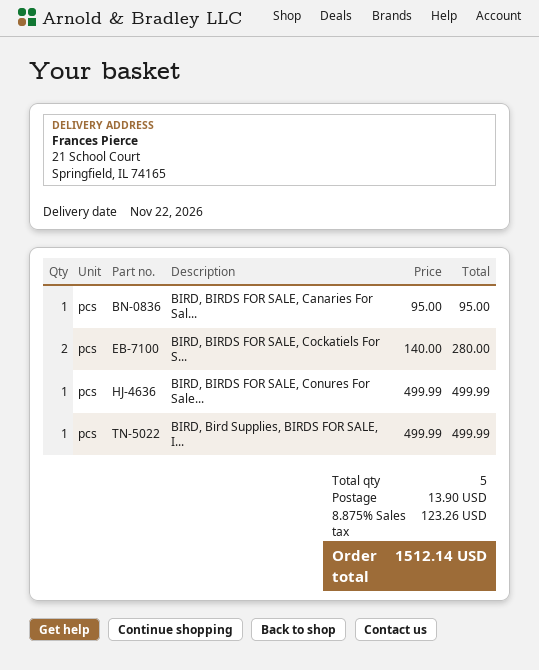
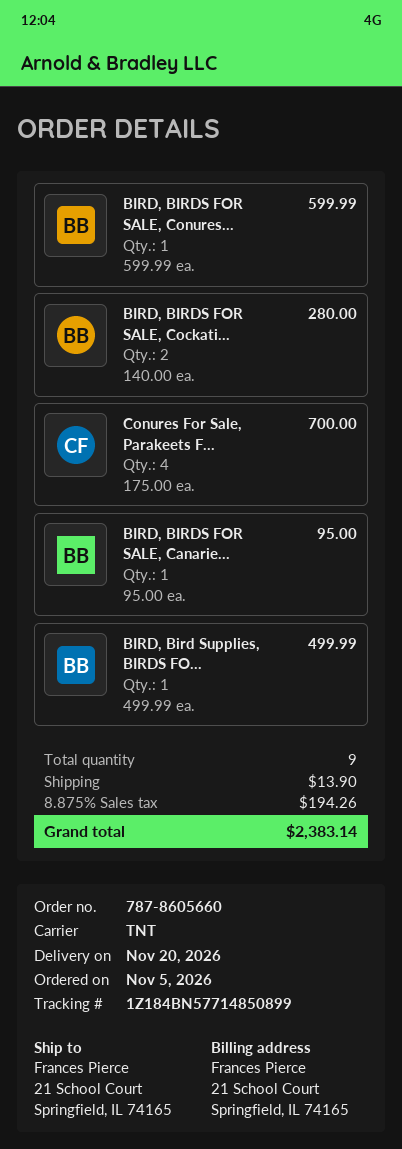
delivery date: 2026-11-22 -> 2026-11-20
BIRD, BIRDS FOR SALE, Conures For Sale...: 1 x 499.99 = 499.99 -> 1 x 599.99 = 599.99
Conures For Sale, Parakeets F...: none -> 4 x 175.00 = 700.00
total quantity: 5 -> 9
tax: 8.875% = 123.26 -> 8.875% = 194.26
total: 1512.14 -> 2383.14

